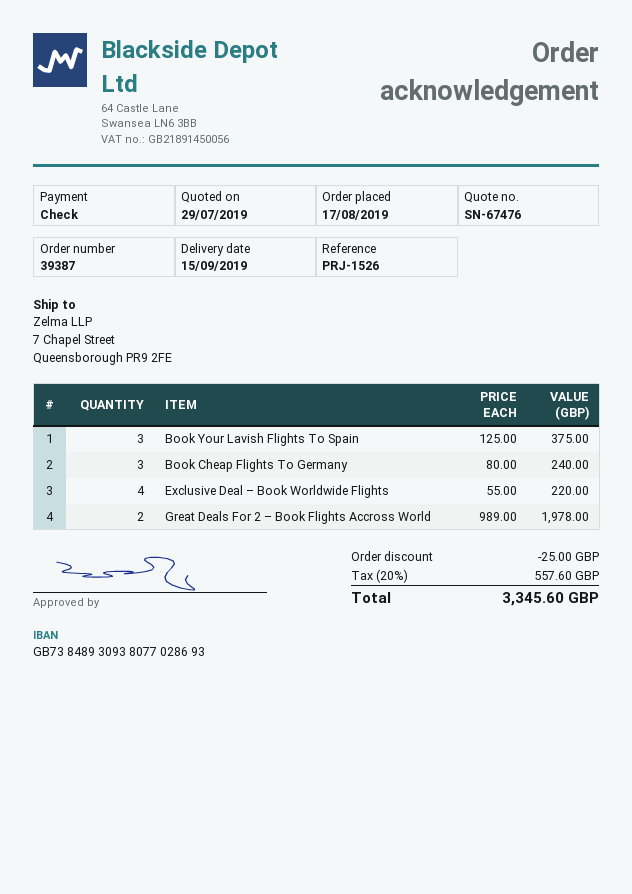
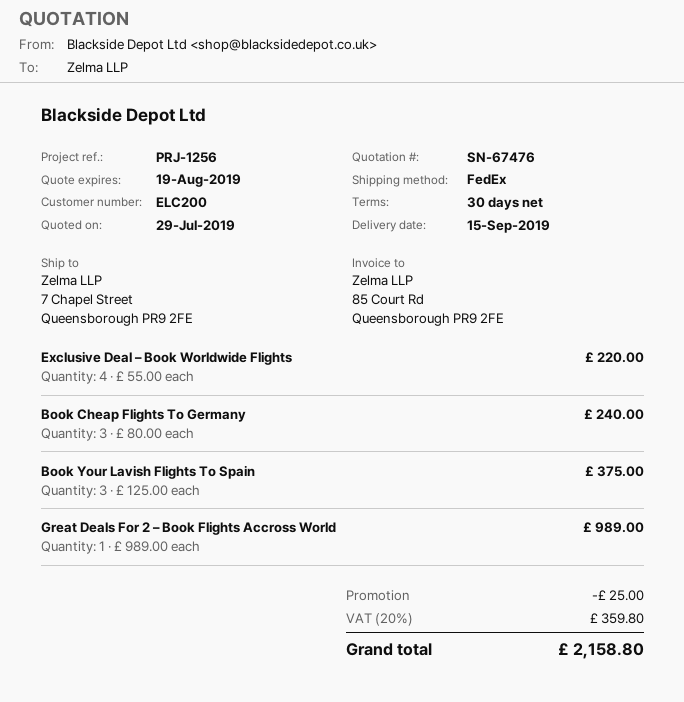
reference: PRJ-1526 -> PRJ-1256
Great Deals For 2 – Book Flights Accross World: 2 x 989.00 = 1978.00 -> 1 x 989.00 = 989.00
tax: 20% = 557.60 -> 20% = 359.80
total: 3345.60 -> 2158.80

